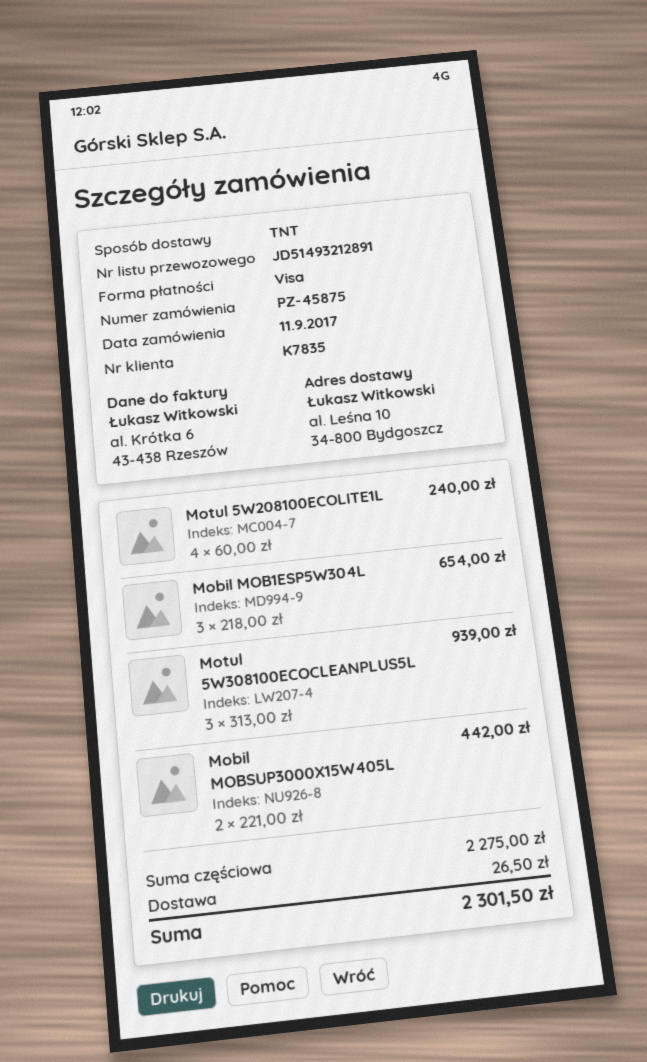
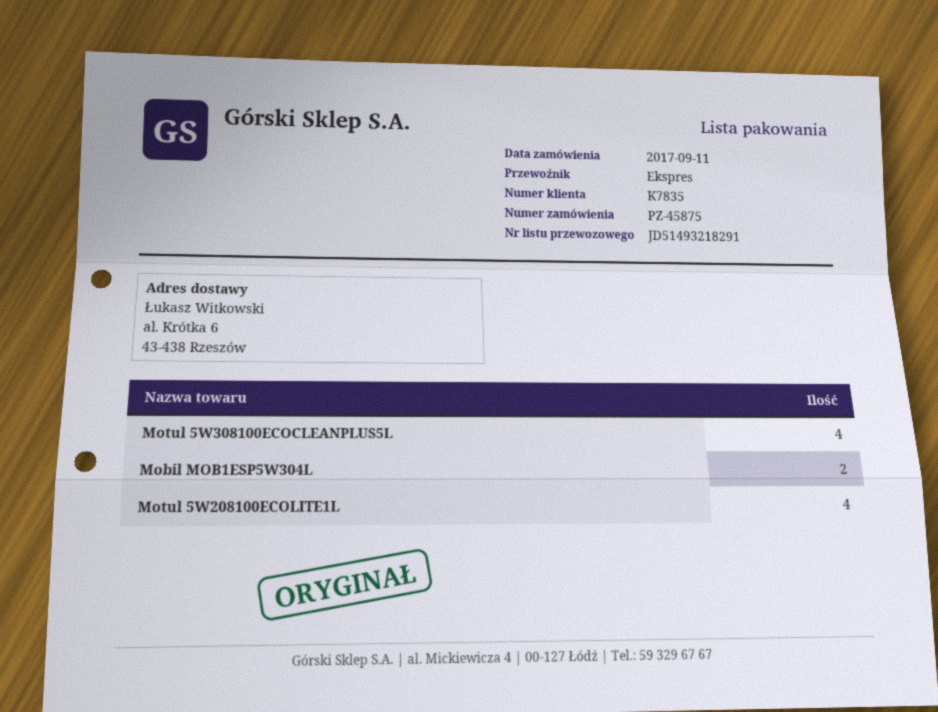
shipping method: TNT -> express
tracking number: JD51493212891 -> JD51493218291
ship to: al. Leśna 10, 34-800 Bydgoszcz -> al. Krótka 6, 43-438 Rzeszów
Mobil MOB1ESP5W304L: 3 -> 2
Motul 5W308100ECOCLEANPLUS5L: 3 -> 4
Mobil MOBSUP3000X15W405L: 2 -> none

